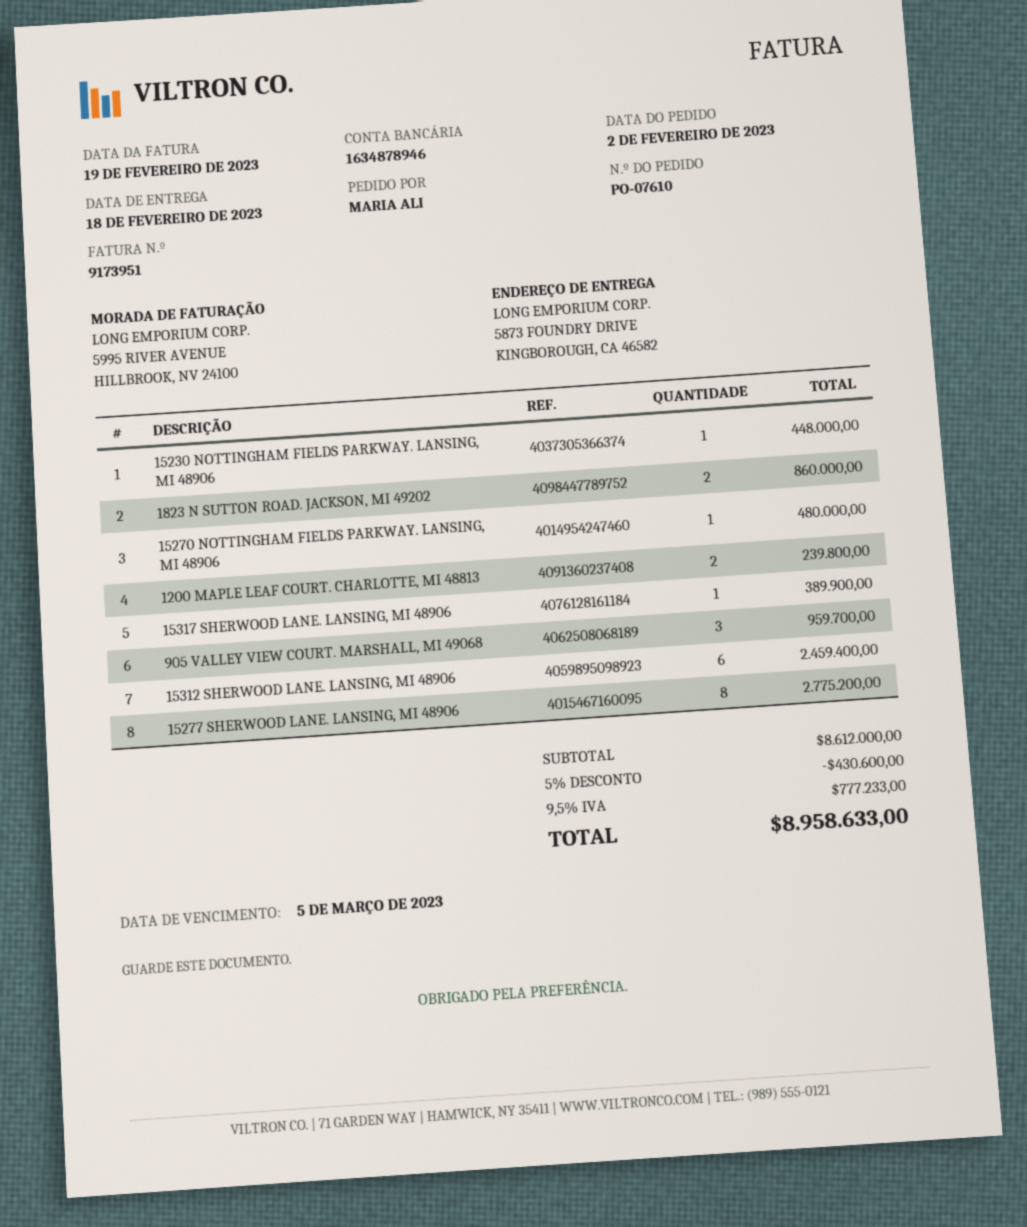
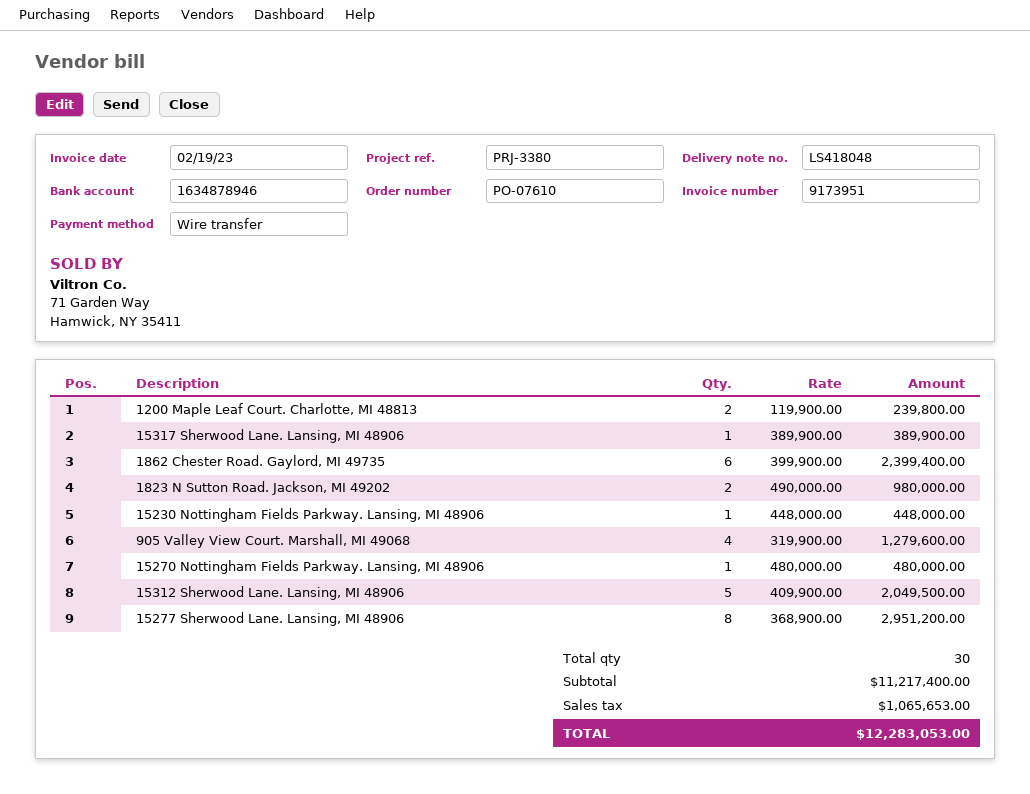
1823 N SUTTON ROAD. JACKSON, MI 49202: 2 for 860000.00 -> 2 for 980000.00
905 VALLEY VIEW COURT. MARSHALL, MI 49068: 3 for 959700.00 -> 4 for 1279600.00
15312 SHERWOOD LANE. LANSING, MI 48906: 6 for 2459400.00 -> 5 for 2049500.00
15277 SHERWOOD LANE. LANSING, MI 48906: 8 for 2775200.00 -> 8 for 2951200.00
1862 Chester Road. Gaylord, MI 49735: none -> 6 for 2399400.00
subtotal: 8612000.00 -> 11217400.00
discount: 5% = 430600.00 -> none
tax: 777233.00 -> 1065653.00
total: 8958633.00 -> 12283053.00

